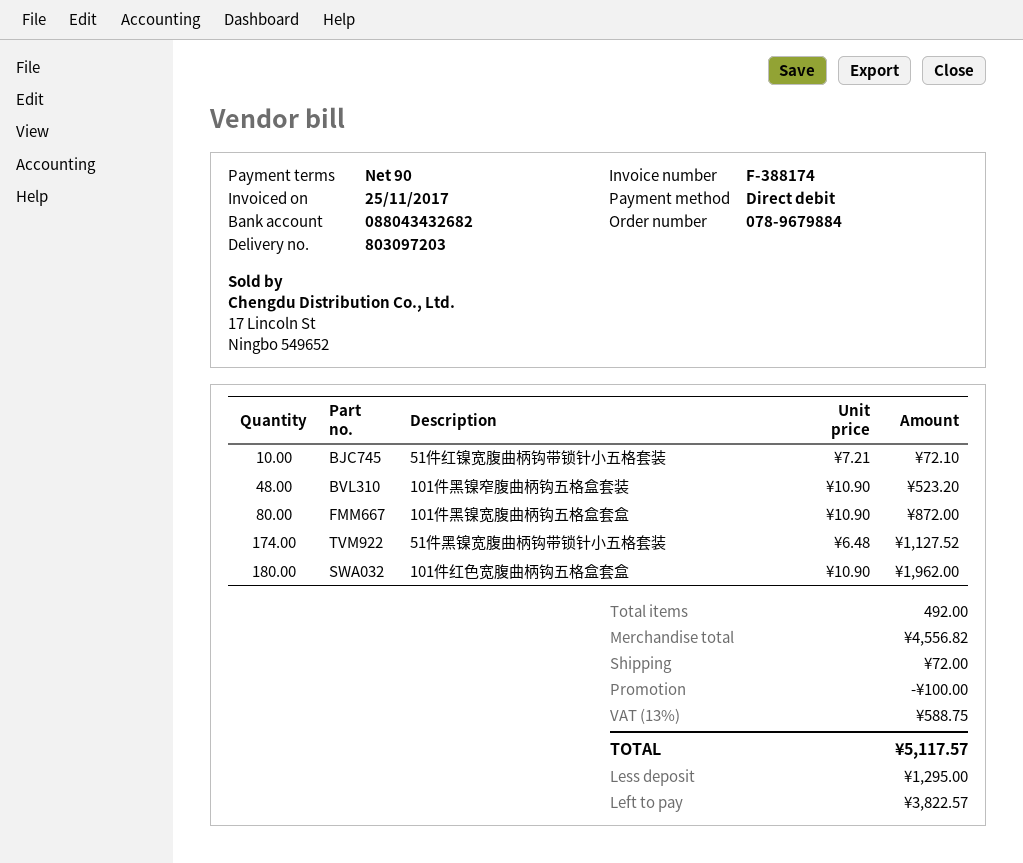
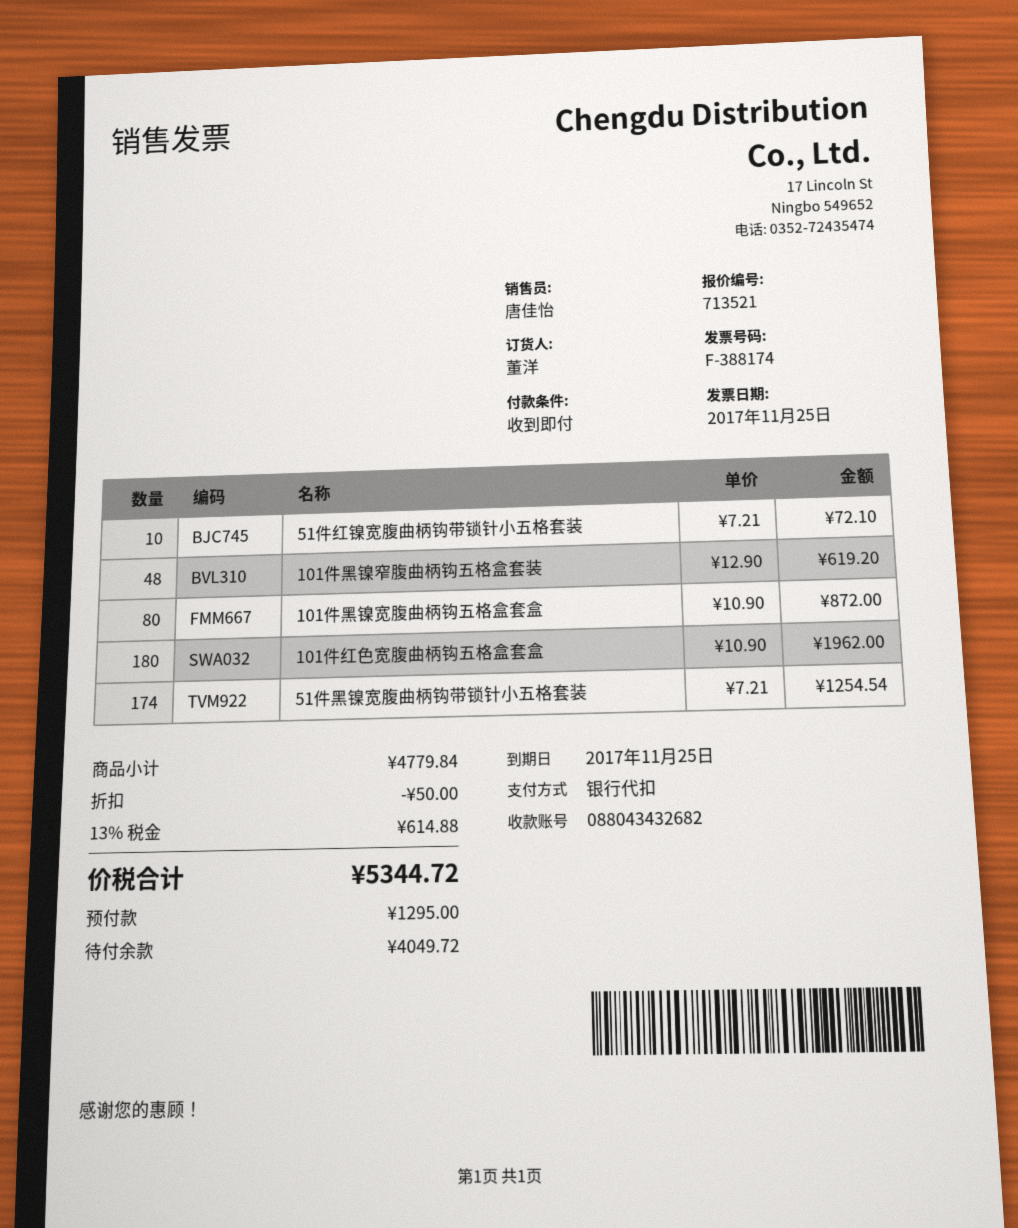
payment terms: 90 days -> on receipt
101件黑镍窄腹曲柄钩五格盒套装: 48 x 10.90 = 523.20 -> 48 x 12.90 = 619.20
51件黑镍宽腹曲柄钩带锁针小五格套装: 174 x 6.48 = 1127.52 -> 174 x 7.21 = 1254.54
subtotal: 4556.82 -> 4779.84
discount: 100.00 -> 50.00
shipping: 72.00 -> none
tax: 13% = 588.75 -> 13% = 614.88
total: 5117.57 -> 5344.72
balance: 3822.57 -> 4049.72

